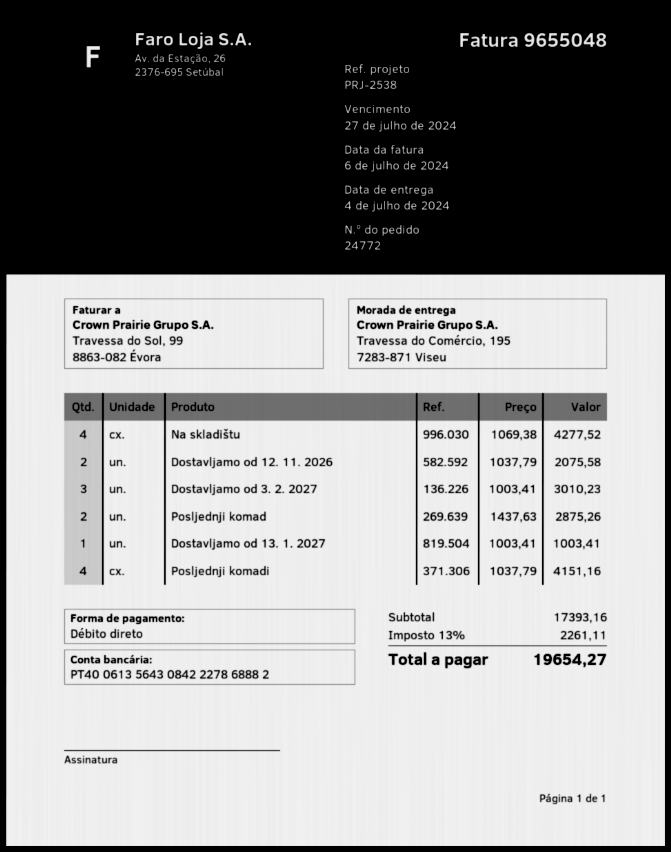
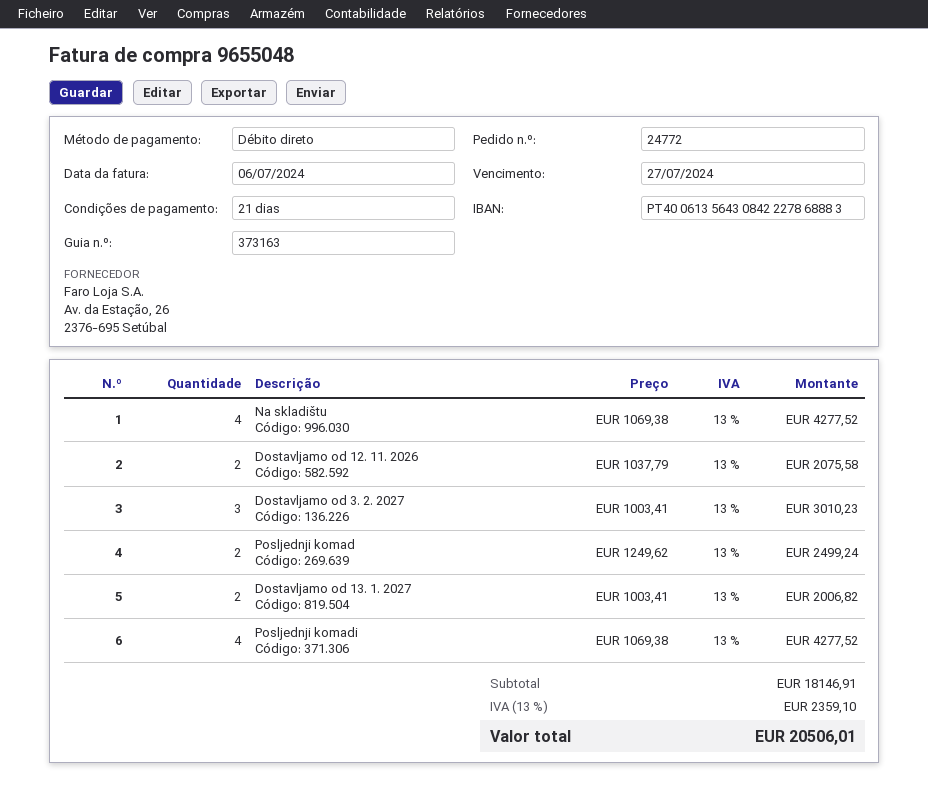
bank account: PT40061356430842227868882 -> PT40061356430842227868883
Posljednji komad: 2 x 1437.63 = 2875.26 -> 2 x 1249.62 = 2499.24
Dostavljamo od 13. 1. 2027: 1 x 1003.41 = 1003.41 -> 2 x 1003.41 = 2006.82
Posljednji komadi: 4 x 1037.79 = 4151.16 -> 4 x 1069.38 = 4277.52
subtotal: 17393.16 -> 18146.91
tax: 13% = 2261.11 -> 13% = 2359.10
total: 19654.27 -> 20506.01

